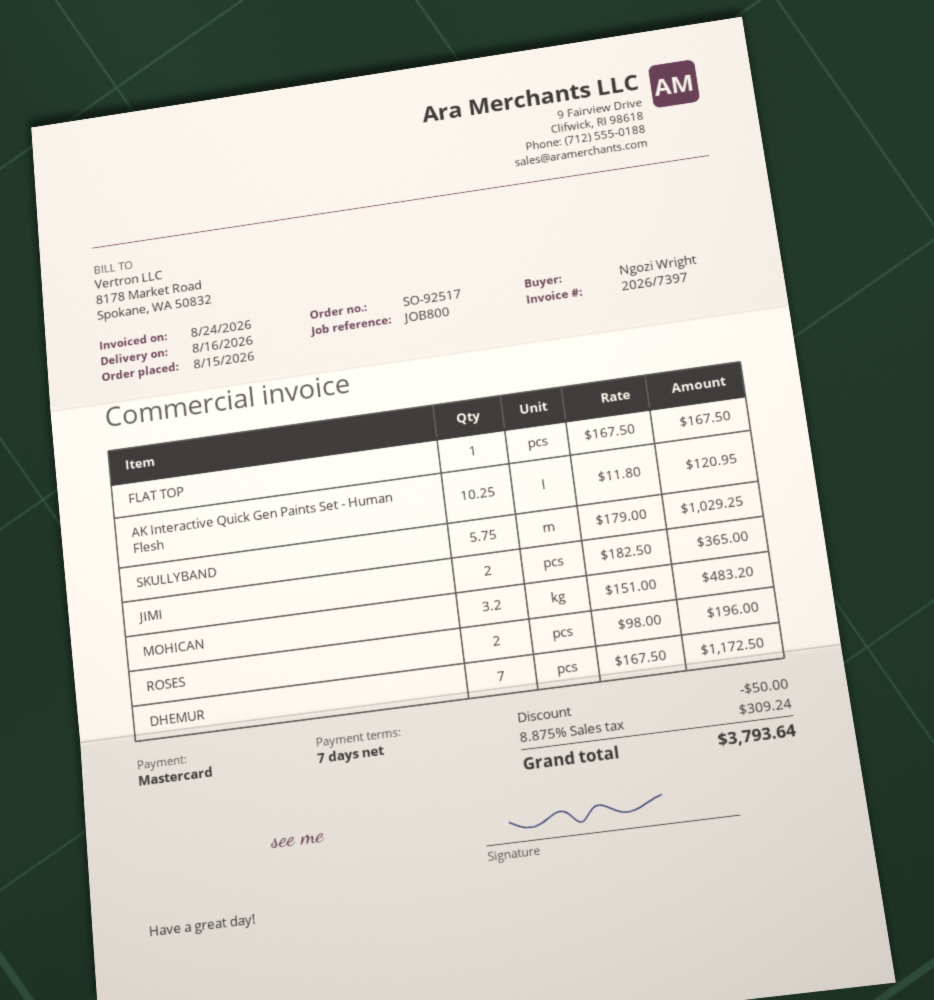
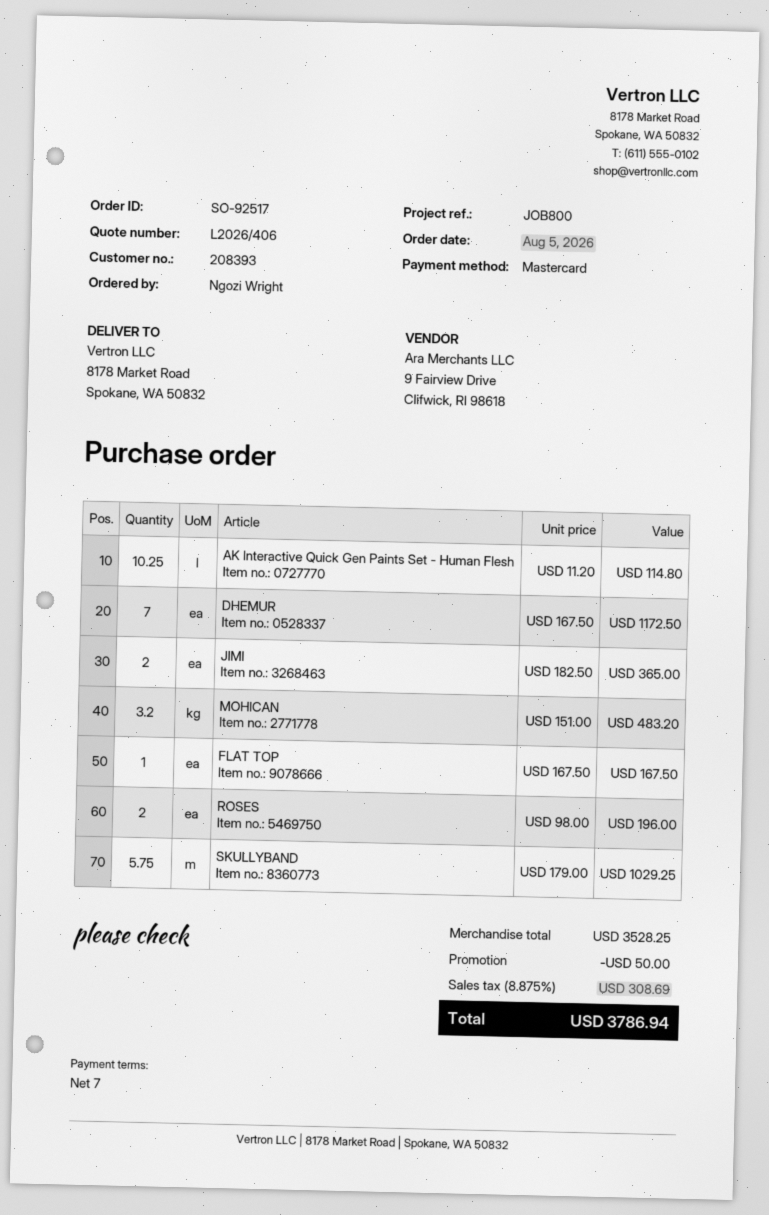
order date: 2026-08-15 -> 2026-08-05
AK Interactive Quick Gen Paints Set - Human Flesh: 10.25 x 11.80 = 120.95 -> 10.25 x 11.20 = 114.80
tax: 8.875% = 309.24 -> 8.875% = 308.69
total: 3793.64 -> 3786.94

